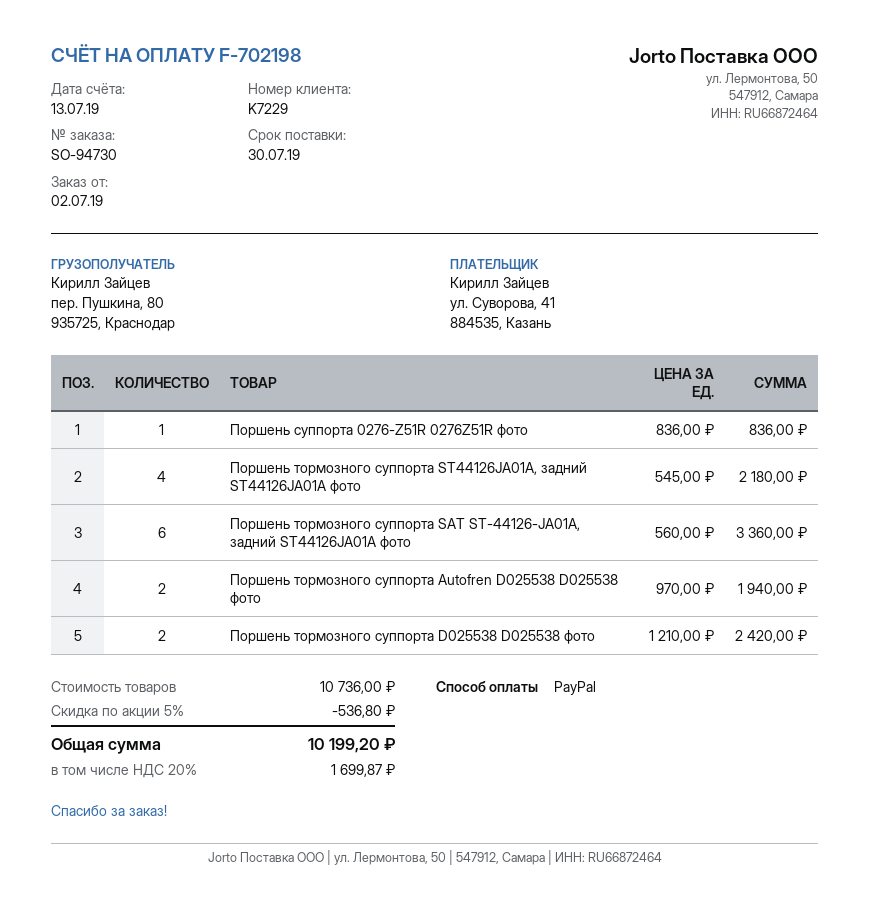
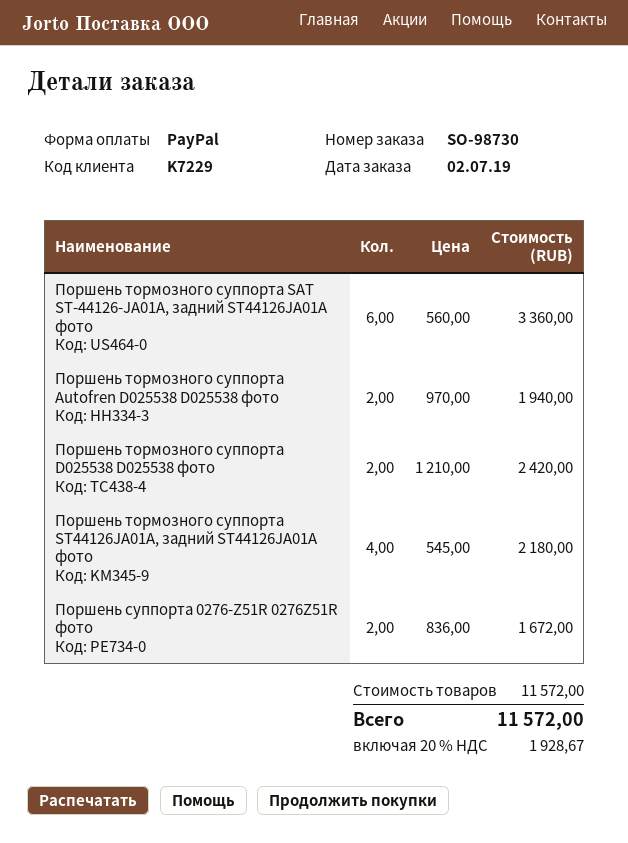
order number: SO-94730 -> SO-98730
Поршень суппорта 0276-Z51R 0276Z51R фото: 1 x 836.00 = 836.00 -> 2 x 836.00 = 1672.00
subtotal: 10736.00 -> 11572.00
discount: 5% = 536.80 -> none
tax: 20% = 1699.87 -> 20% = 1928.67
total: 10199.20 -> 11572.00

